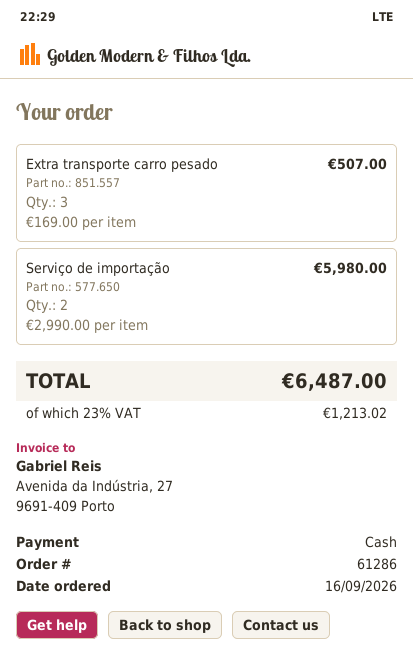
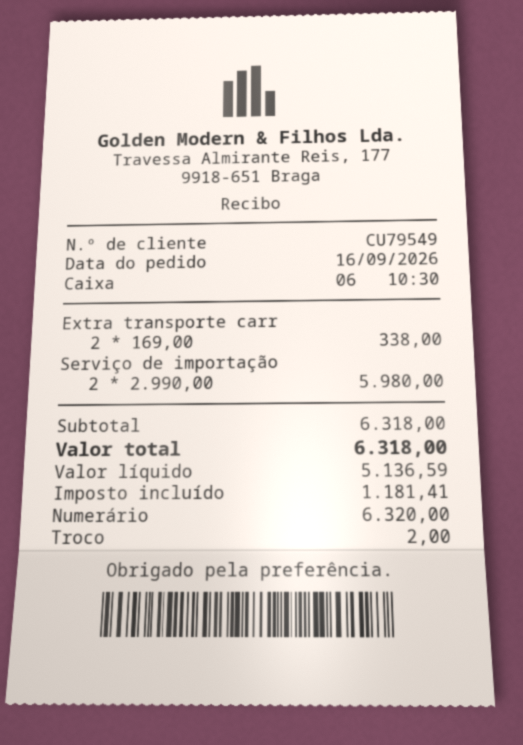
Extra transporte carro pesado: 3 x 169.00 = 507.00 -> 2 x 169.00 = 338.00
tax: 1213.02 -> 1181.41
total: 6487.00 -> 6318.00

